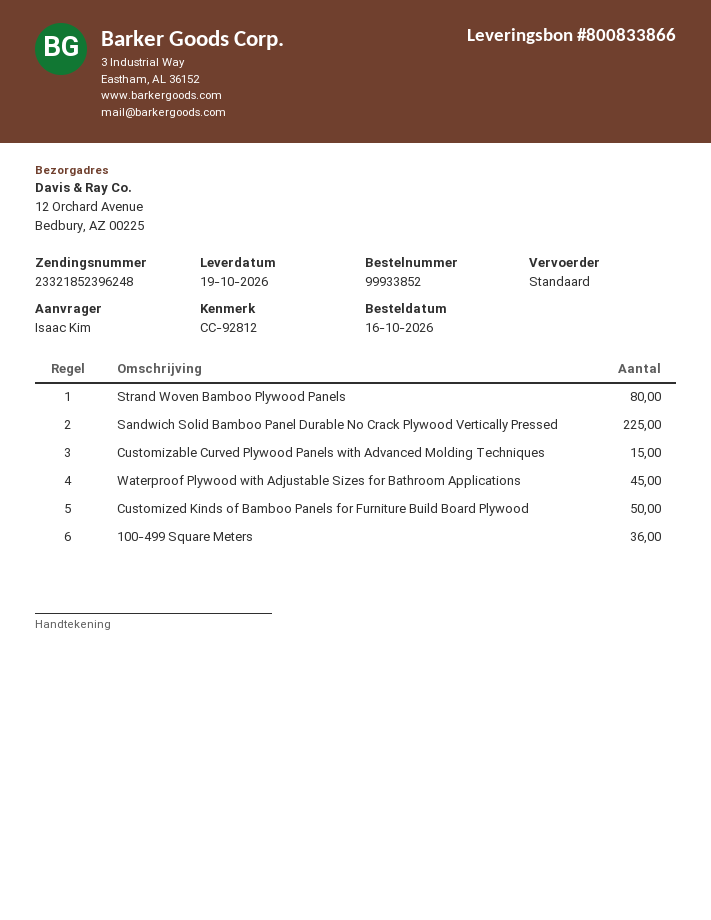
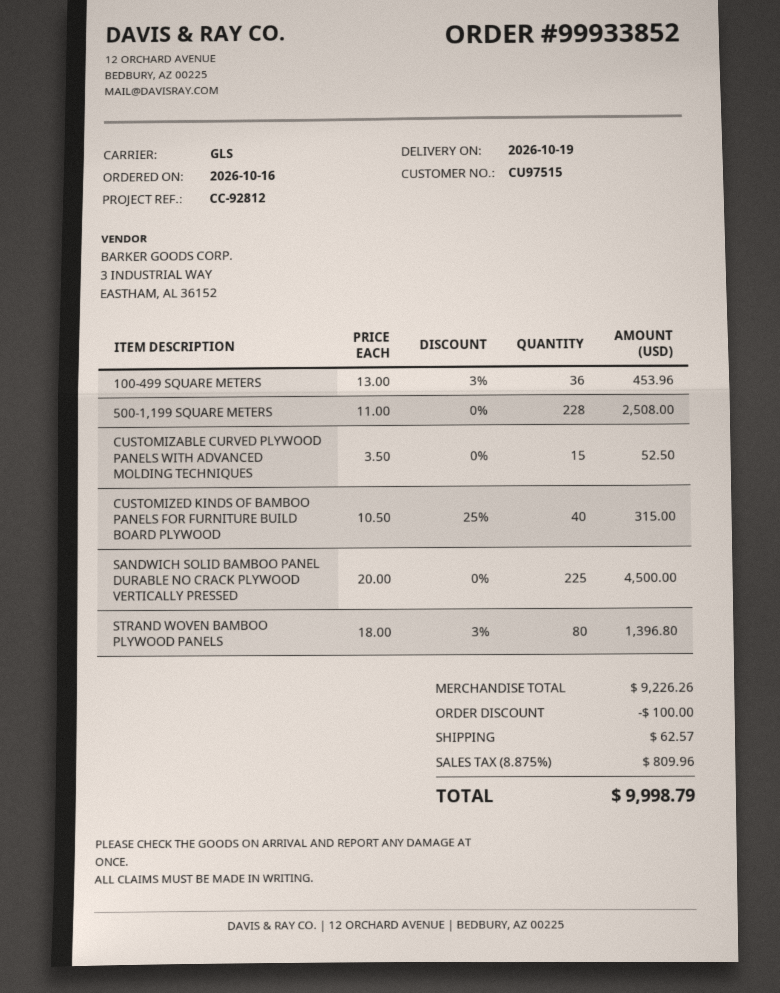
shipping method: standard -> GLS
Waterproof Plywood with Adjustable Sizes for Bathroom Applications: 45 -> none
Customized Kinds of Bamboo Panels for Furniture Build Board Plywood: 50 -> 40
500-1,199 SQUARE METERS: none -> 228

